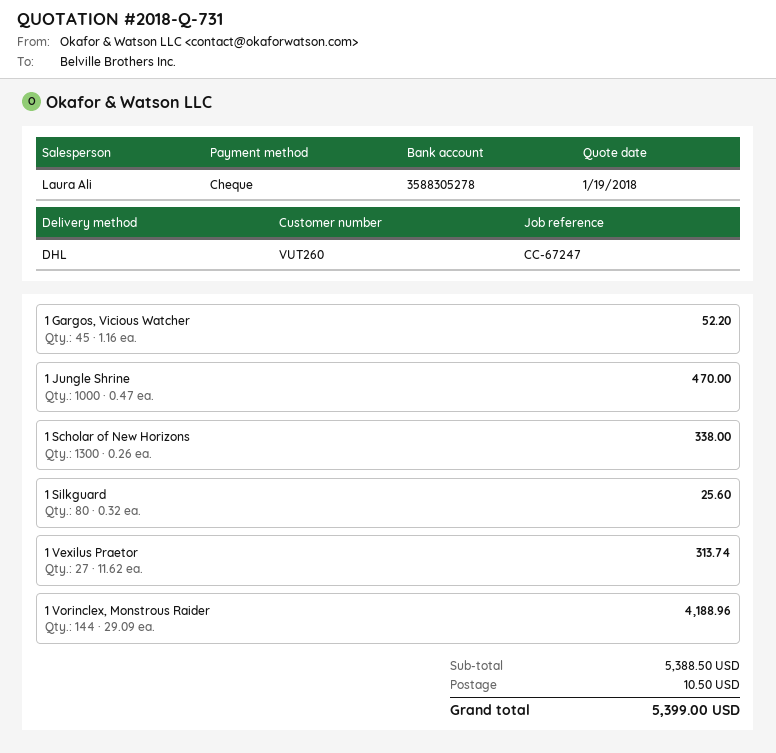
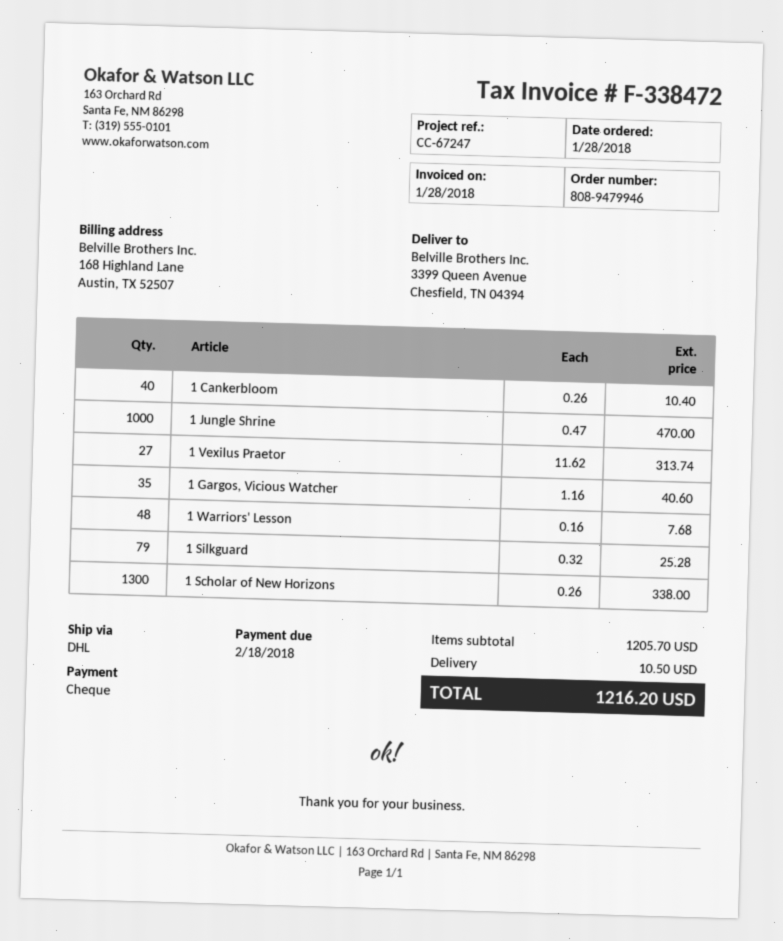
1 Gargos, Vicious Watcher: 45 x 1.16 = 52.20 -> 35 x 1.16 = 40.60
1 Silkguard: 80 x 0.32 = 25.60 -> 79 x 0.32 = 25.28
1 Vorinclex, Monstrous Raider: 144 x 29.09 = 4188.96 -> none
1 Cankerbloom: none -> 40 x 0.26 = 10.40
1 Warriors' Lesson: none -> 48 x 0.16 = 7.68
subtotal: 5388.50 -> 1205.70
total: 5399.00 -> 1216.20

